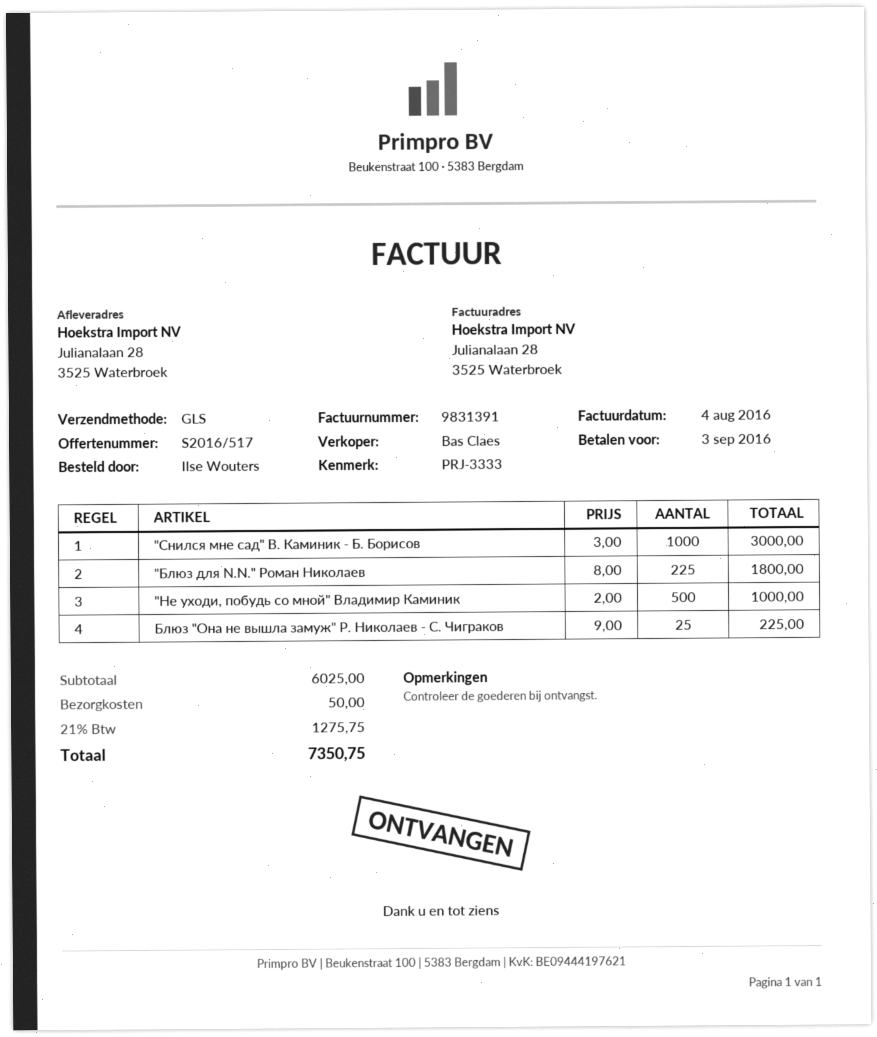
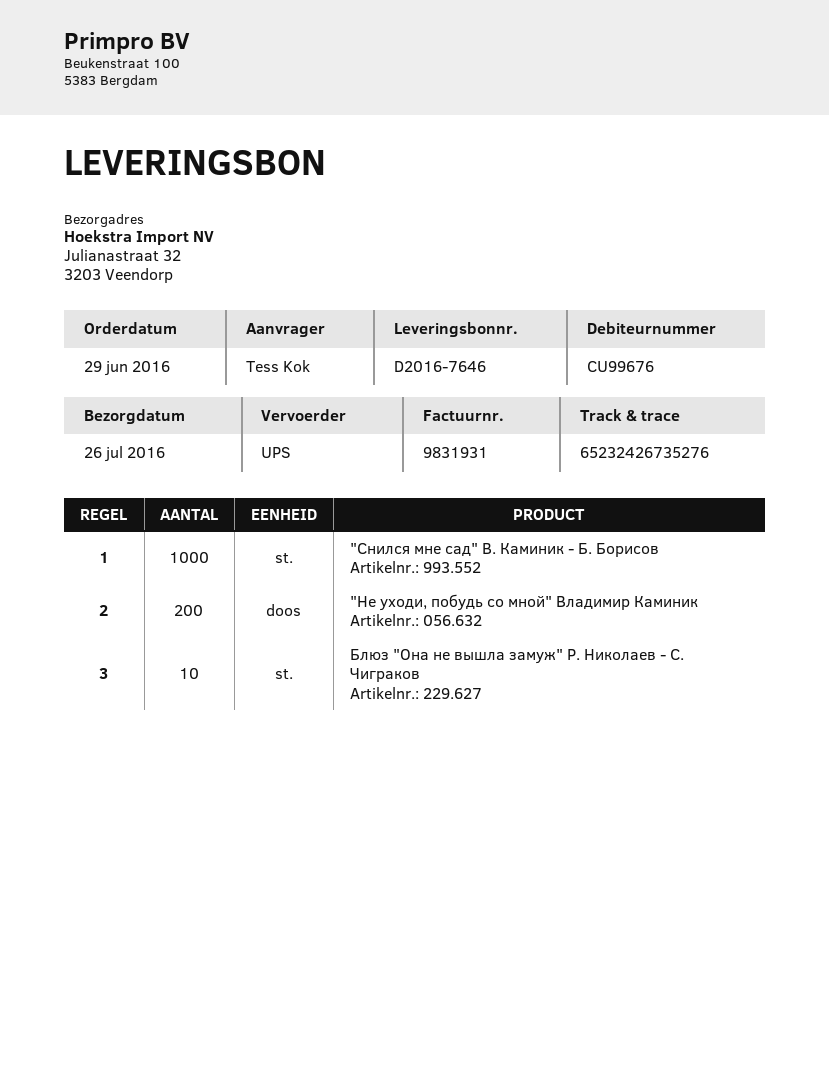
invoice number: 9831391 -> 9831931
ordered by: Ilse Wouters -> Tess Kok
shipping method: GLS -> UPS
ship to: Julianalaan 28, 3525 Waterbroek -> Julianastraat 32, 3203 Veendorp
"Блюз для N.N." Роман Николаев: 225 -> none
"Не уходи, побудь со мной" Владимир Каминик: 500 -> 200
Блюз "Она не вышла замуж" Р. Николаев - С. Чиграков: 25 -> 10

